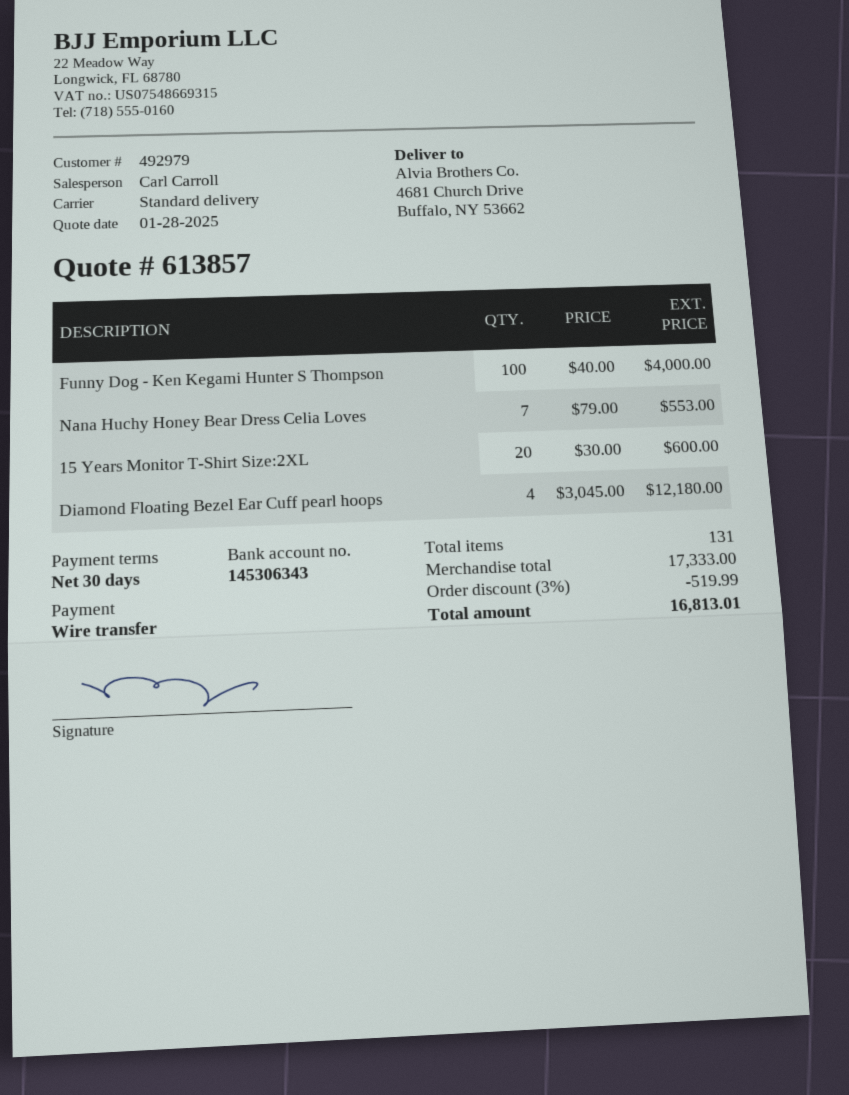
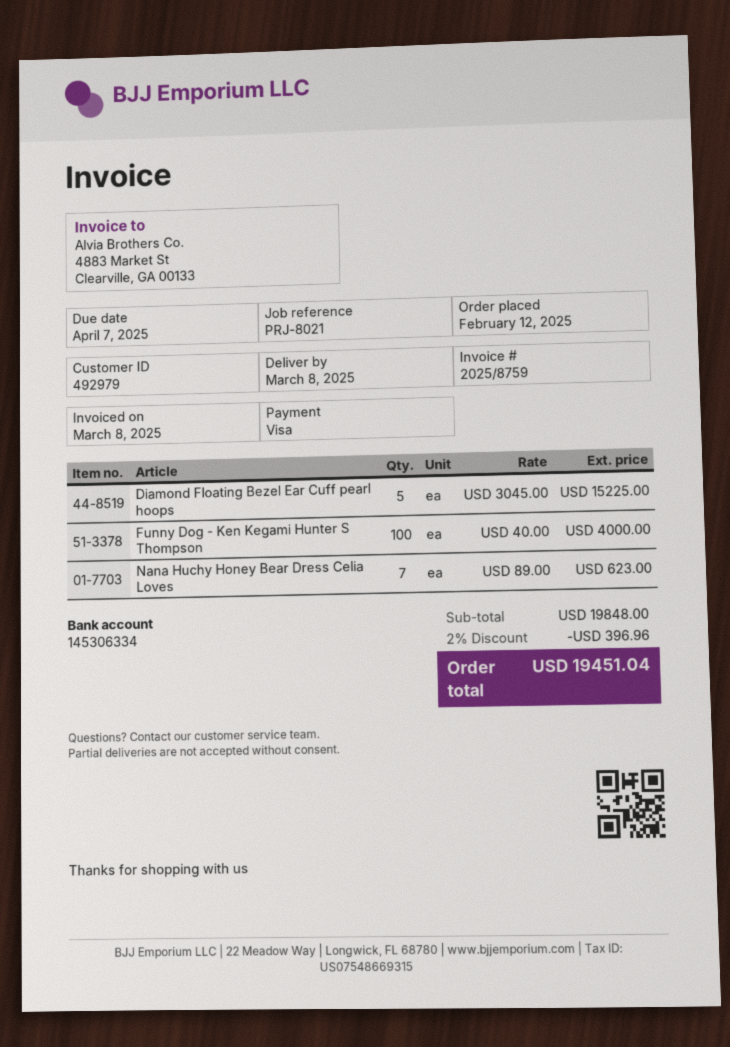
payment method: bank transfer -> Visa
bank account: 145306343 -> 145306334
Nana Huchy Honey Bear Dress Celia Loves: 7 x 79.00 = 553.00 -> 7 x 89.00 = 623.00
15 Years Monitor T-Shirt Size:2XL: 20 x 30.00 = 600.00 -> none
Diamond Floating Bezel Ear Cuff pearl hoops: 4 x 3045.00 = 12180.00 -> 5 x 3045.00 = 15225.00
subtotal: 17333.00 -> 19848.00
discount: 3% = 519.99 -> 2% = 396.96
total: 16813.01 -> 19451.04

